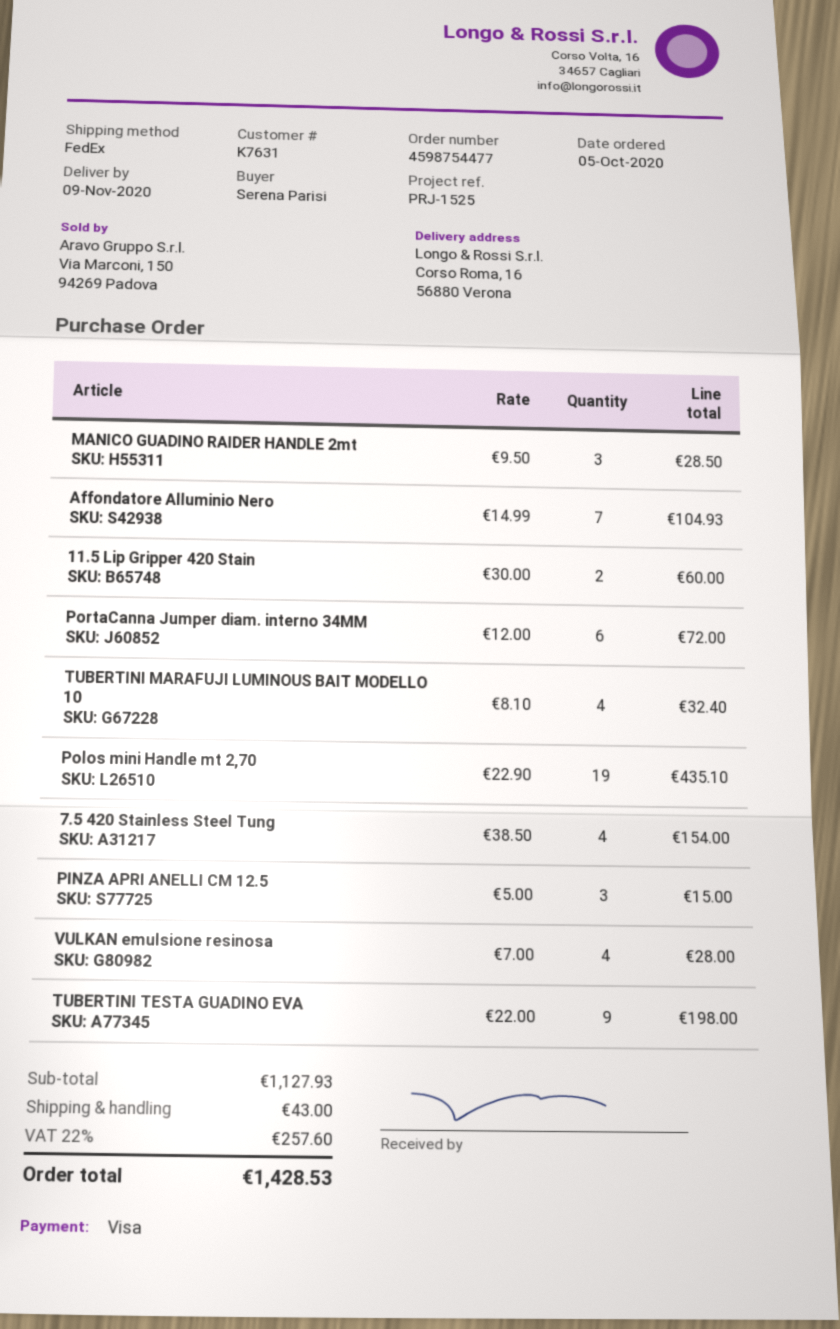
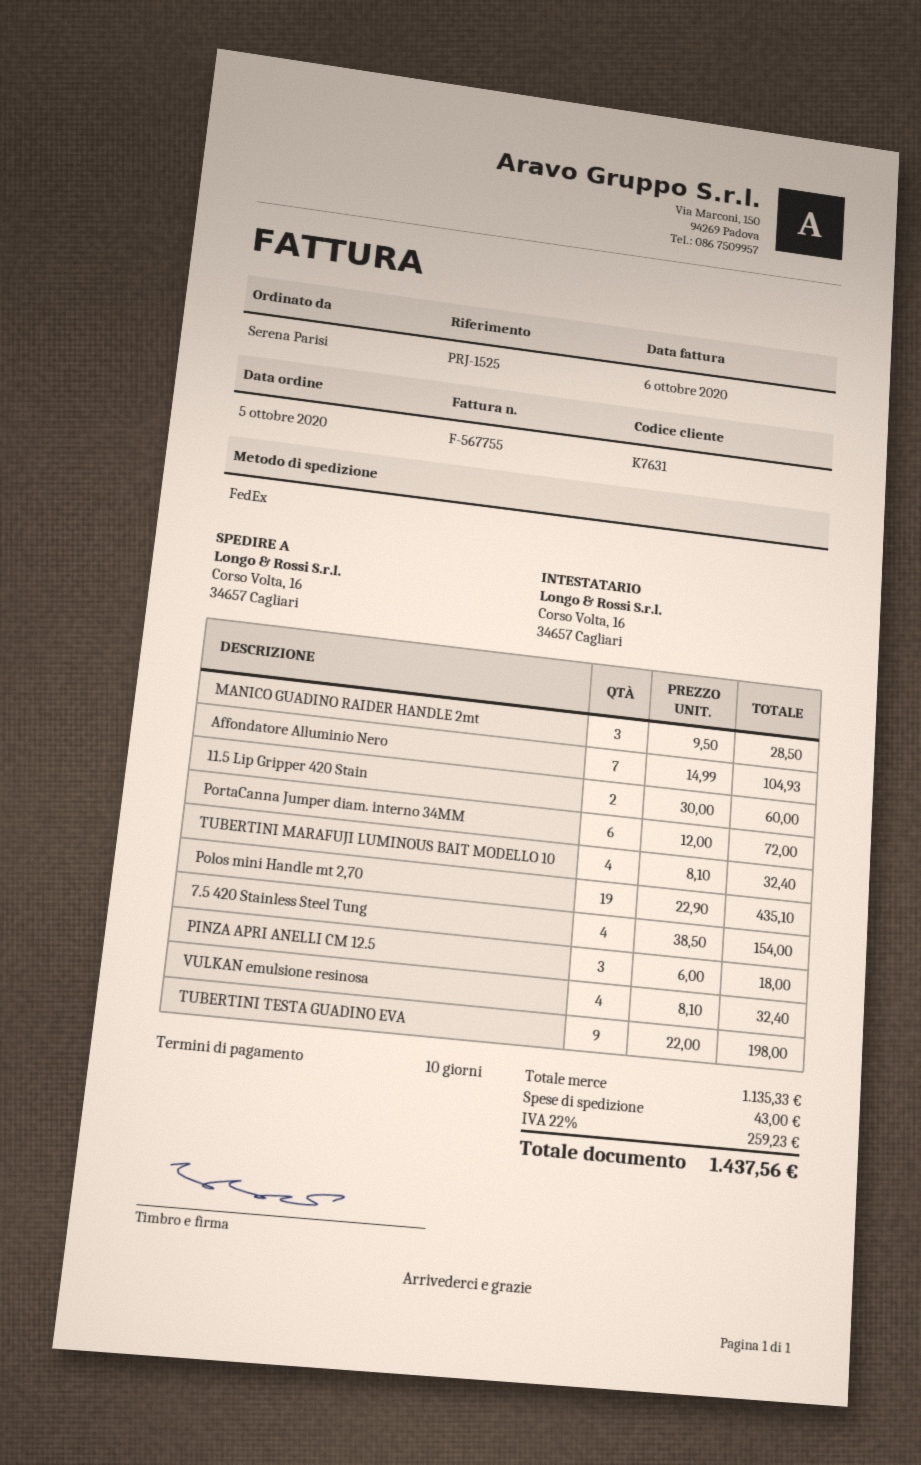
ship to: Corso Roma, 16, 56880 Verona -> Corso Volta, 16, 34657 Cagliari
PINZA APRI ANELLI CM 12.5: 3 x 5.00 = 15.00 -> 3 x 6.00 = 18.00
VULKAN emulsione resinosa: 4 x 7.00 = 28.00 -> 4 x 8.10 = 32.40
subtotal: 1127.93 -> 1135.33
tax: 22% = 257.60 -> 22% = 259.23
total: 1428.53 -> 1437.56

